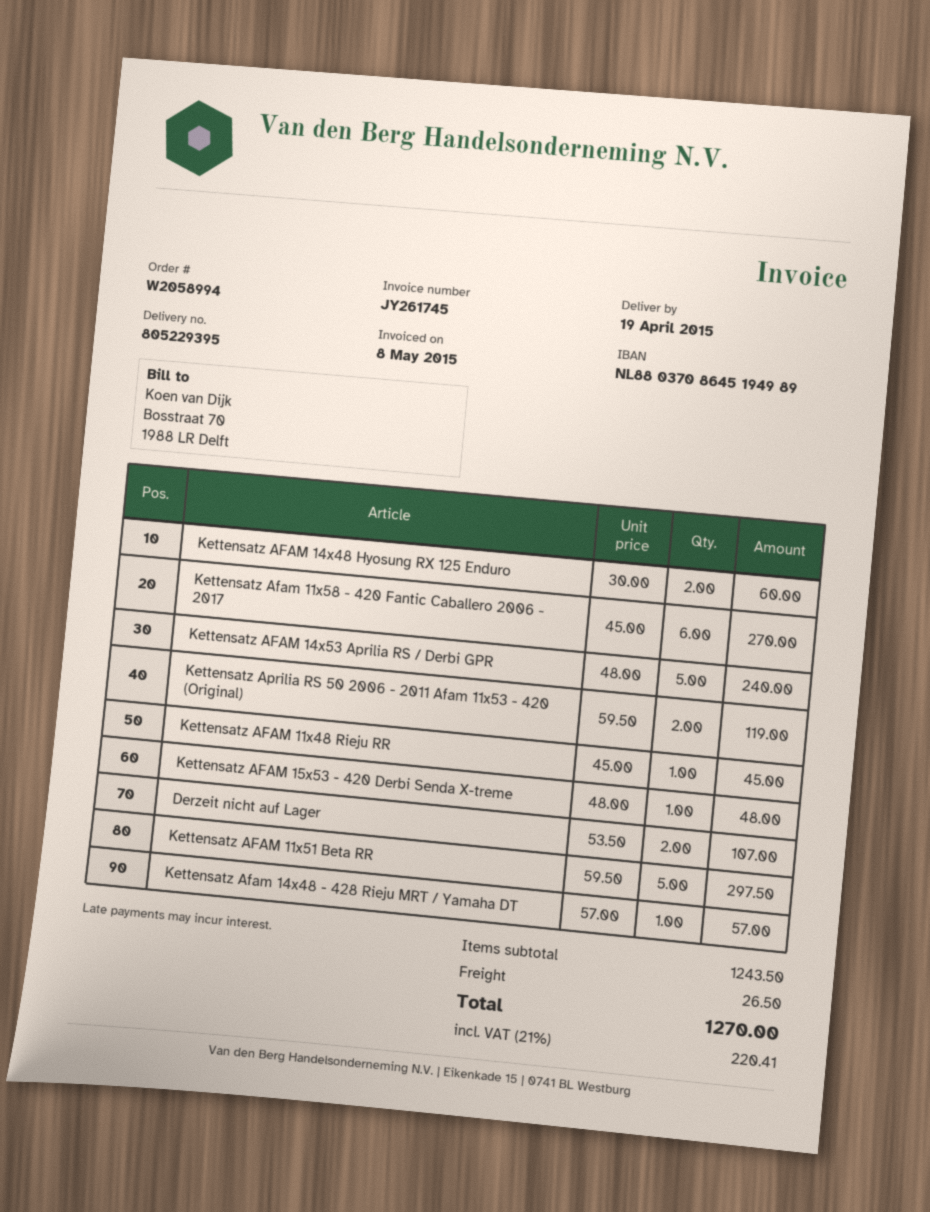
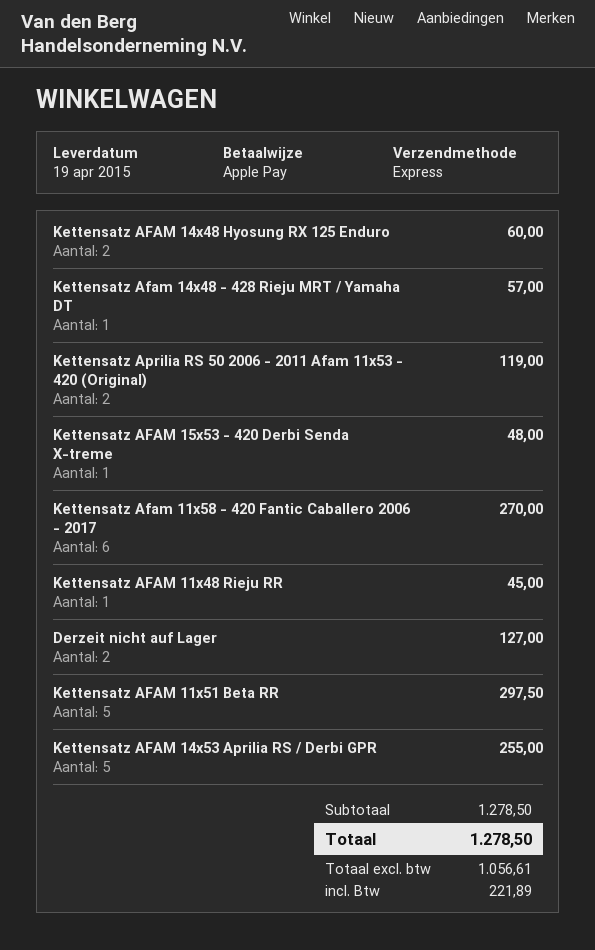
Kettensatz AFAM 14x53 Aprilia RS / Derbi GPR: 5 for 240.00 -> 5 for 255.00
Derzeit nicht auf Lager: 2 for 107.00 -> 2 for 127.00
subtotal: 1243.50 -> 1278.50
shipping: 26.50 -> none
tax: 220.41 -> 221.89
total: 1270.00 -> 1278.50

